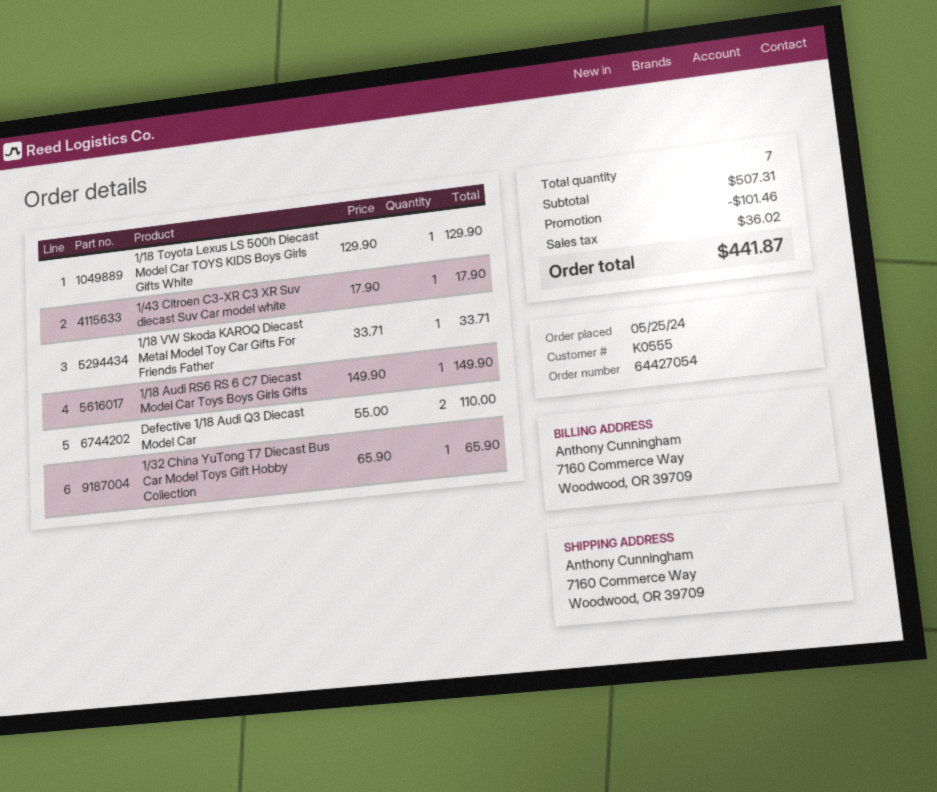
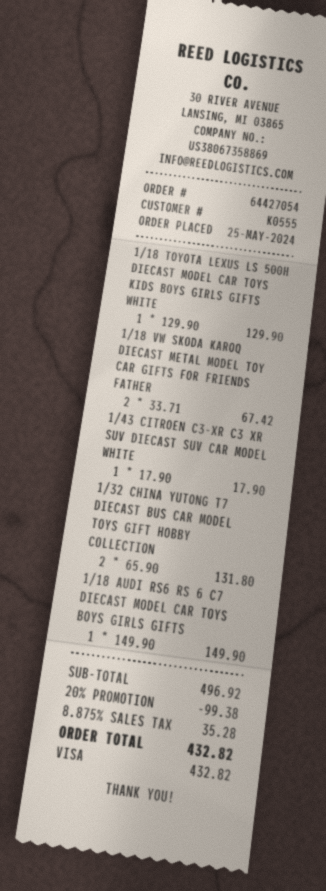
1/18 VW Skoda KAROQ Diecast Metal Model Toy Car Gifts For Friends Father: 1 x 33.71 = 33.71 -> 2 x 33.71 = 67.42
Defective 1/18 Audi Q3 Diecast Model Car: 2 x 55.00 = 110.00 -> none
1/32 China YuTong T7 Diecast Bus Car Model Toys Gift Hobby Collection: 1 x 65.90 = 65.90 -> 2 x 65.90 = 131.80
subtotal: 507.31 -> 496.92
discount: 101.46 -> 99.38
tax: 36.02 -> 35.28
total: 441.87 -> 432.82

